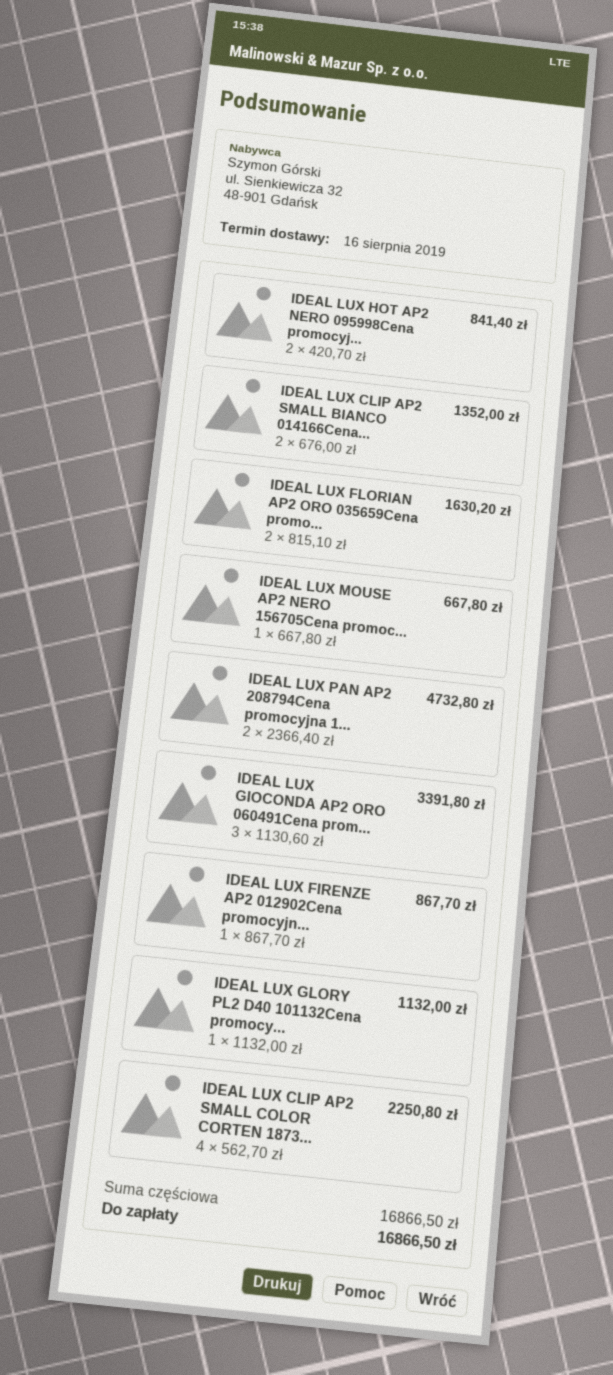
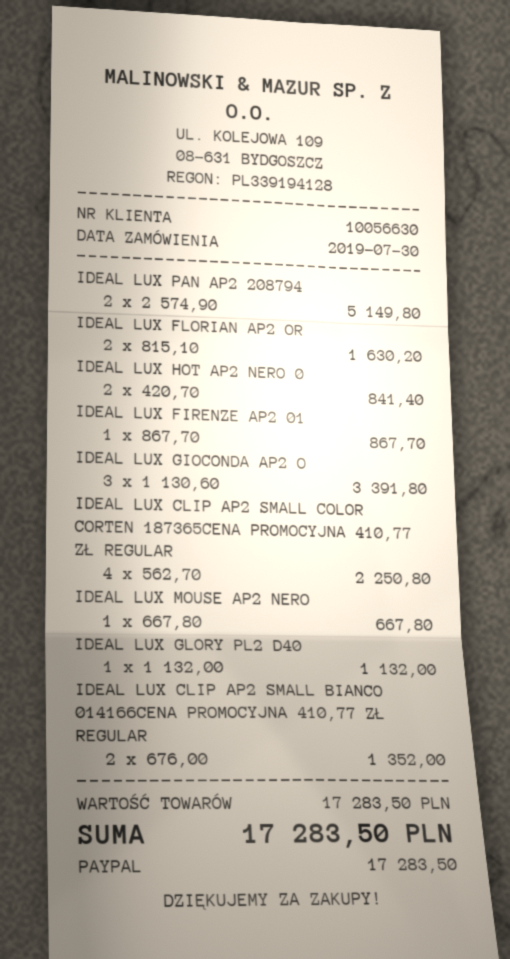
IDEAL LUX PAN AP2 208794Cena promocyjna 1...: 2 x 2366.40 = 4732.80 -> 2 x 2574.90 = 5149.80
subtotal: 16866.50 -> 17283.50
total: 16866.50 -> 17283.50

